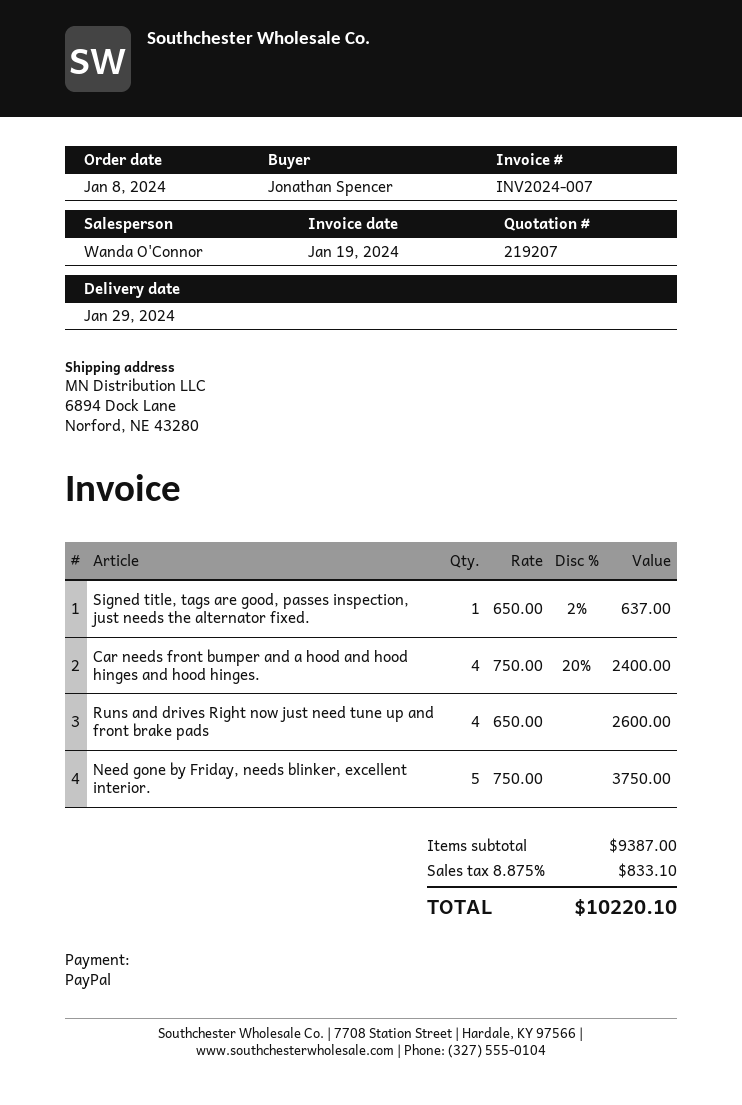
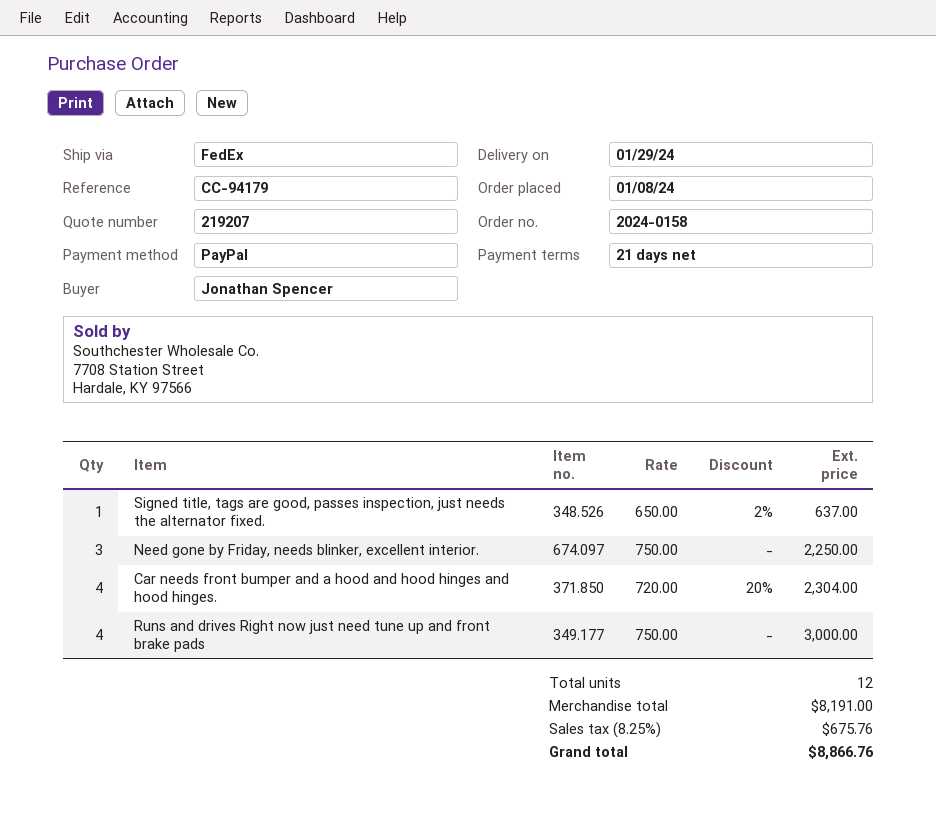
Car needs front bumper and a hood and hood hinges and hood hinges.: 4 x 750.00 - 20% = 2400.00 -> 4 x 720.00 - 20% = 2304.00
Runs and drives Right now just need tune up and front brake pads: 4 x 650.00 = 2600.00 -> 4 x 750.00 = 3000.00
Need gone by Friday, needs blinker, excellent interior.: 5 x 750.00 = 3750.00 -> 3 x 750.00 = 2250.00
subtotal: 9387.00 -> 8191.00
tax: 8.875% = 833.10 -> 8.25% = 675.76
total: 10220.10 -> 8866.76

